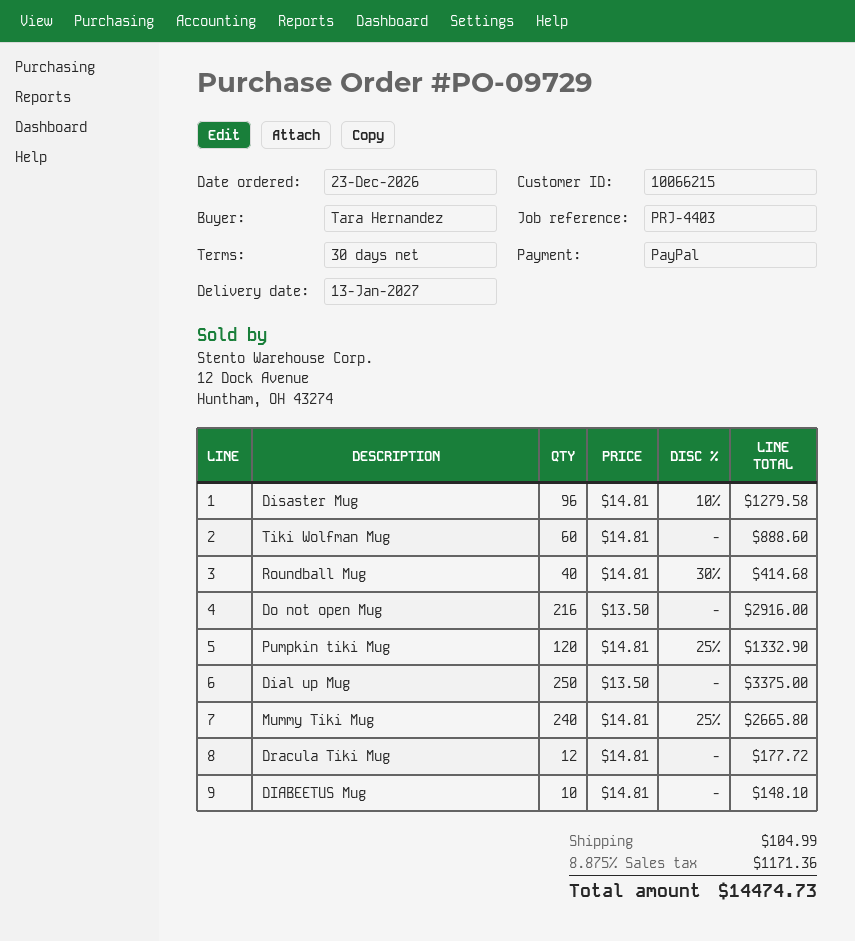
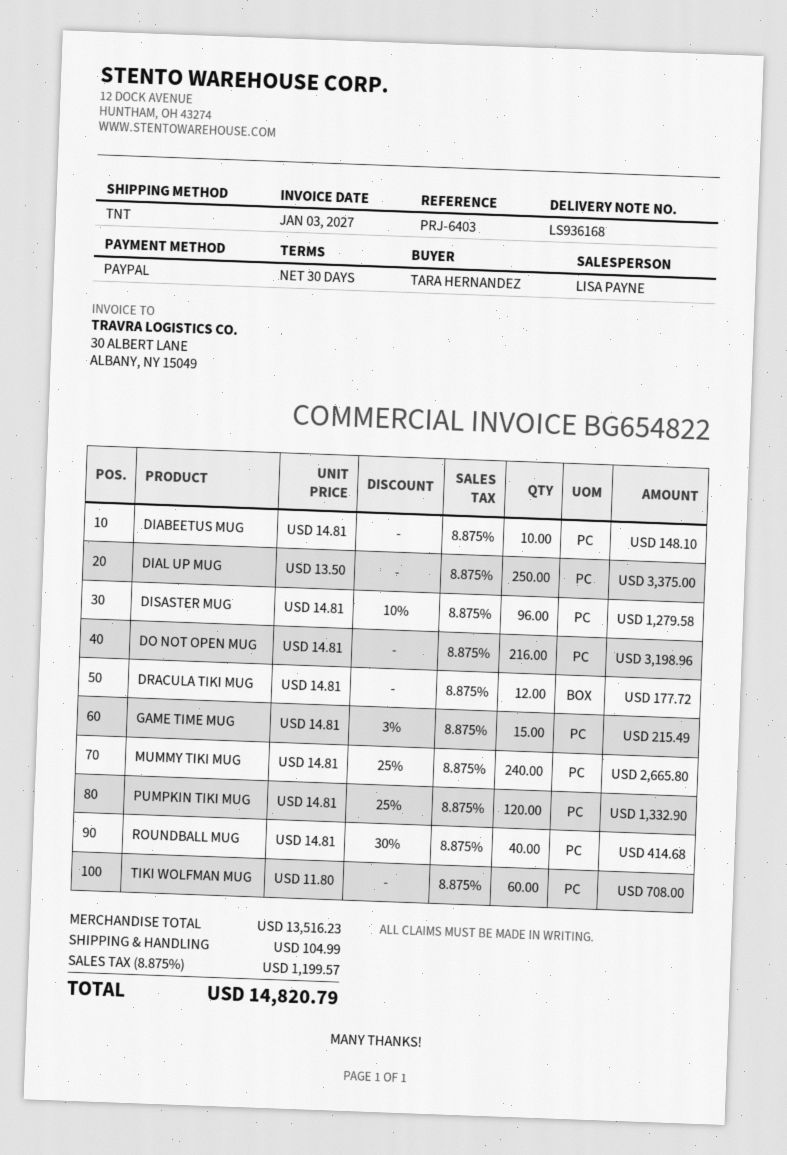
reference: PRJ-4403 -> PRJ-6403
Tiki Wolfman Mug: 60 x 14.81 = 888.60 -> 60 x 11.80 = 708.00
Do not open Mug: 216 x 13.50 = 2916.00 -> 216 x 14.81 = 3198.96
GAME TIME MUG: none -> 15 x 14.81 - 3% = 215.49
tax: 8.875% = 1171.36 -> 8.875% = 1199.57
total: 14474.73 -> 14820.79

